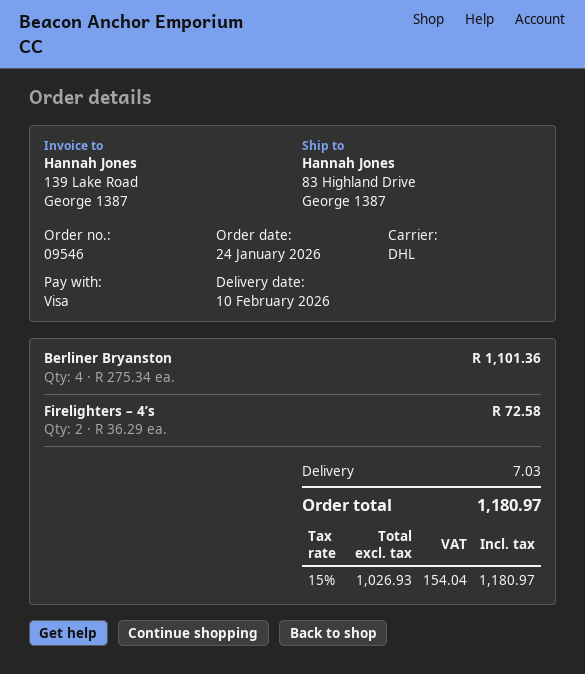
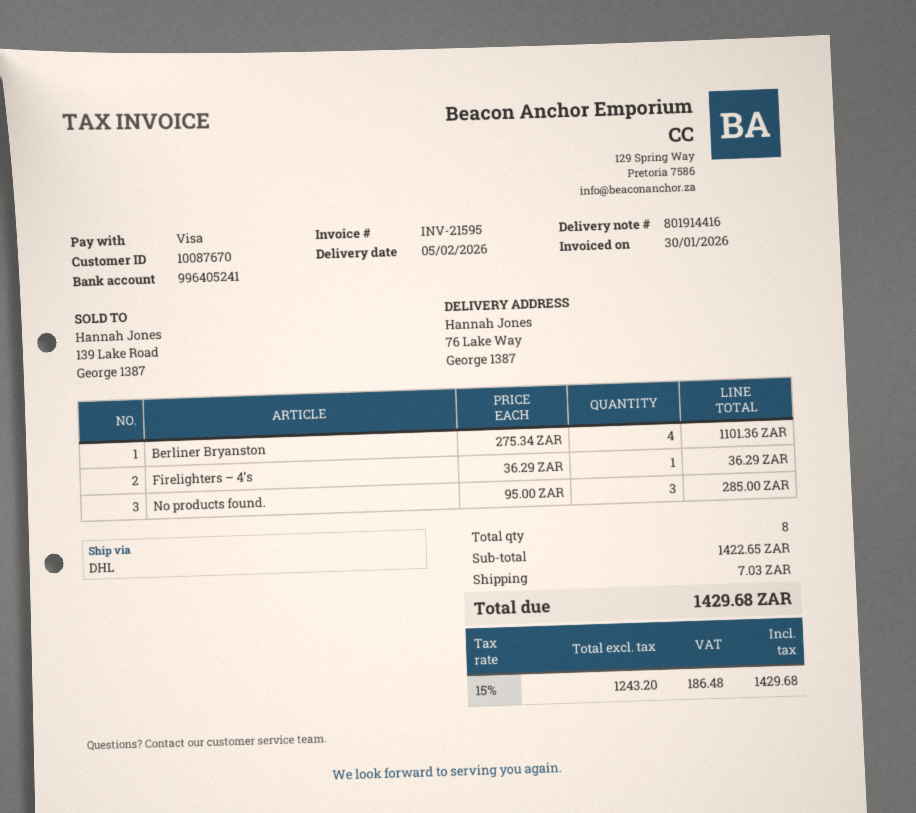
delivery date: 2026-02-10 -> 2026-02-05
ship to: 83 Highland Drive, George 1387 -> 76 Lake Way, George 1387
Firelighters – 4’s: 2 x 36.29 = 72.58 -> 1 x 36.29 = 36.29
No products found.: none -> 3 x 95.00 = 285.00
net: 1026.93 -> 1243.20
tax: 15% = 154.04 -> 15% = 186.48
total: 1180.97 -> 1429.68

